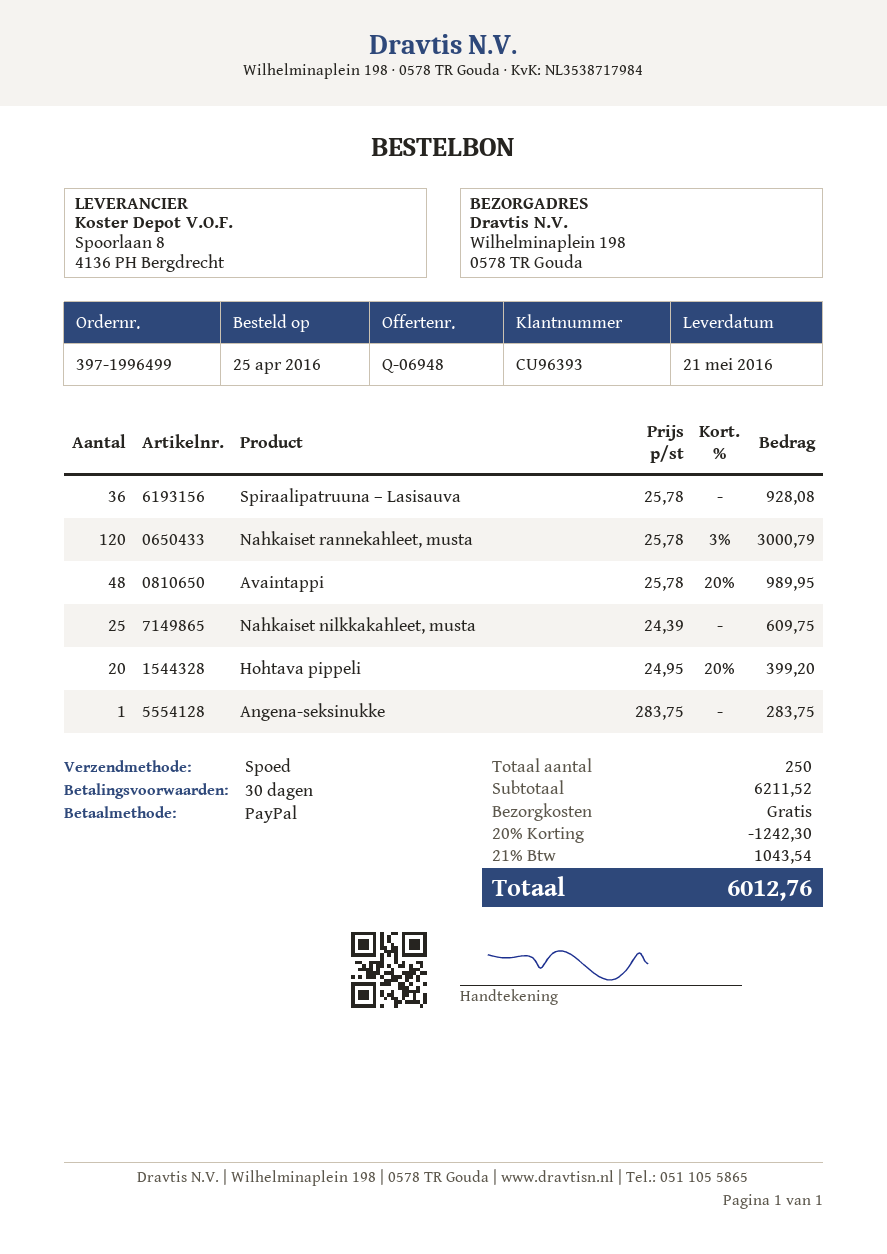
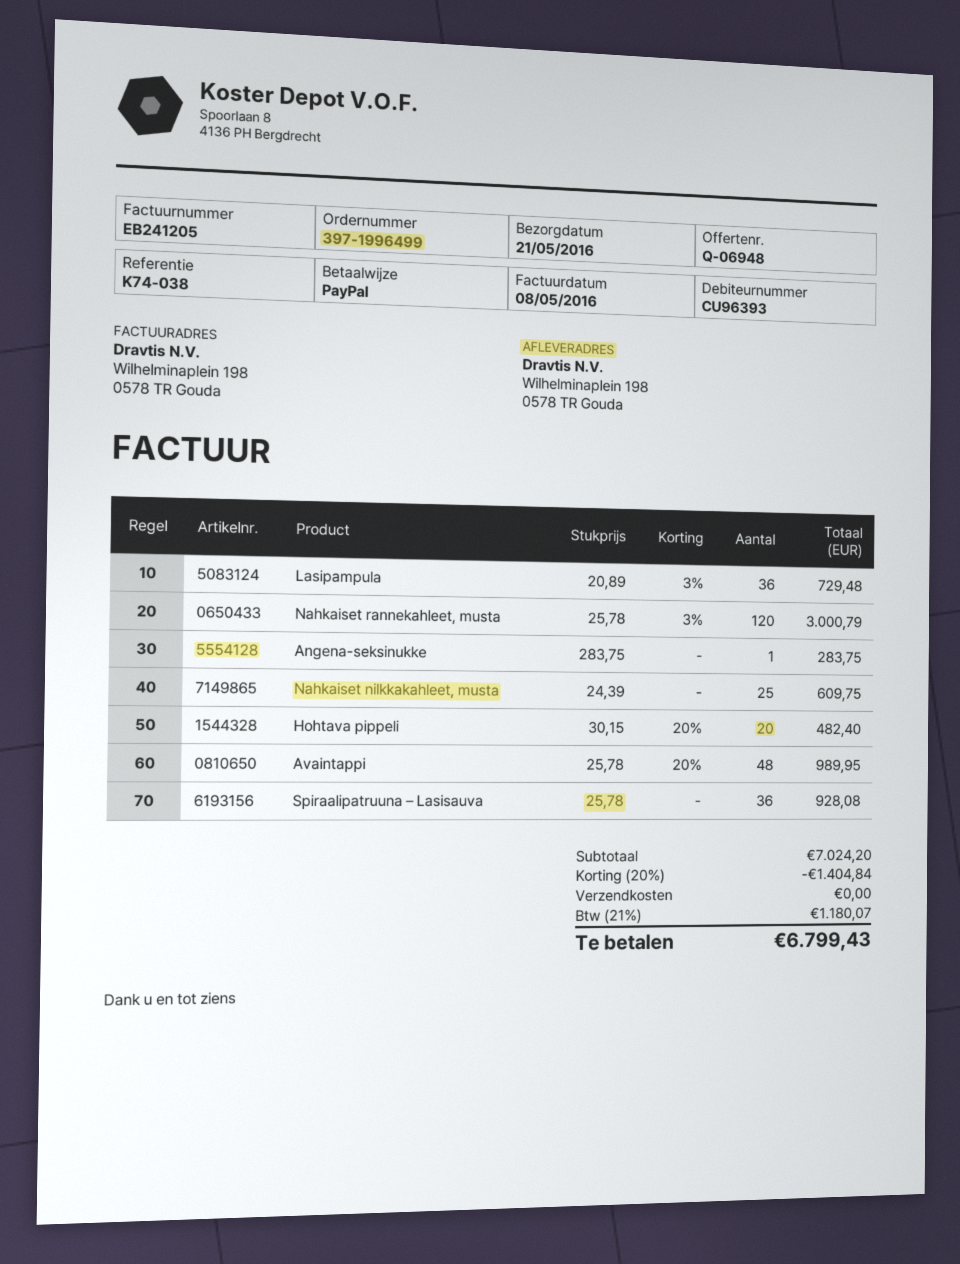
Hohtava pippeli: 20 x 24.95 - 20% = 399.20 -> 20 x 30.15 - 20% = 482.40
Lasipampula: none -> 36 x 20.89 - 3% = 729.48
subtotal: 6211.52 -> 7024.20
discount: 20% = 1242.30 -> 20% = 1404.84
tax: 21% = 1043.54 -> 21% = 1180.07
total: 6012.76 -> 6799.43

